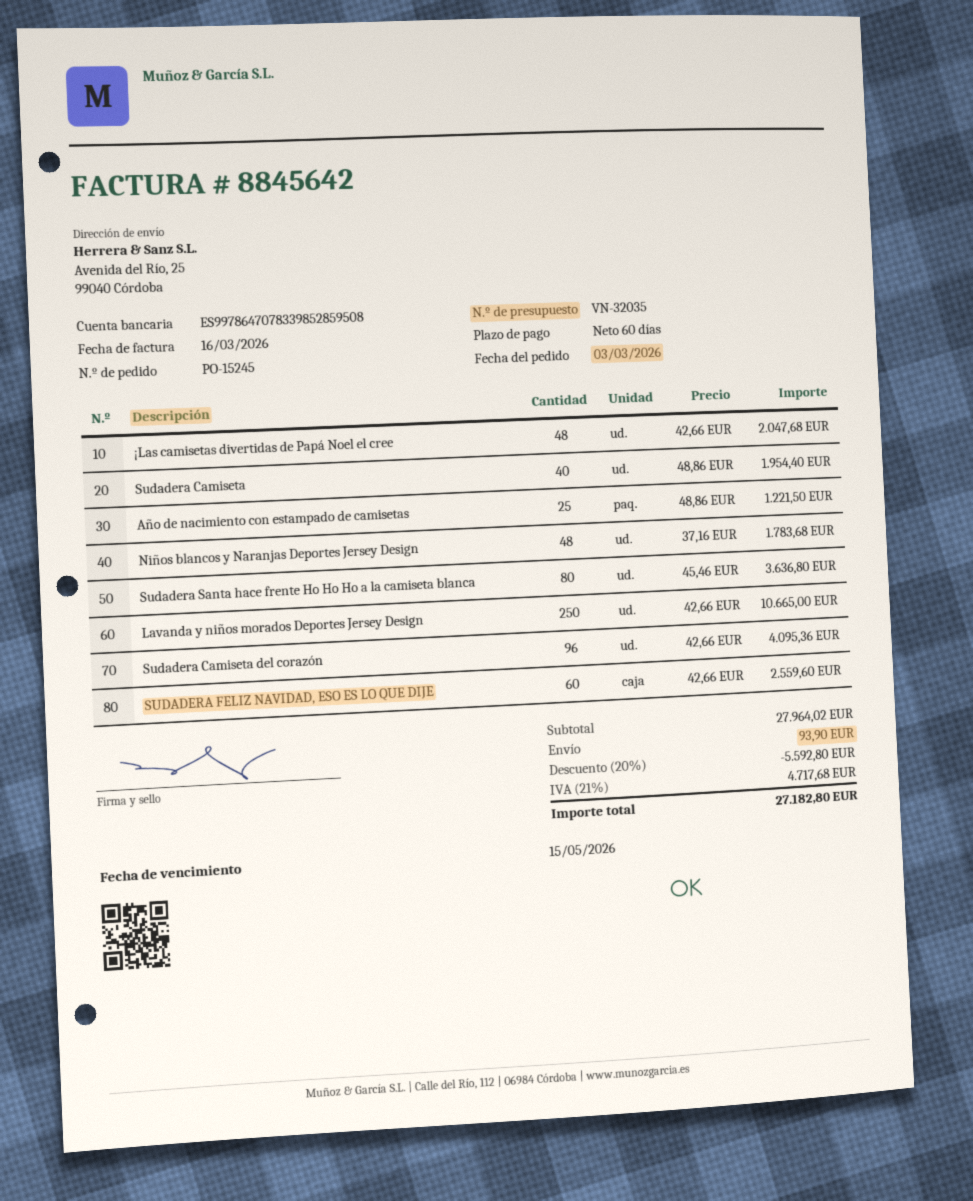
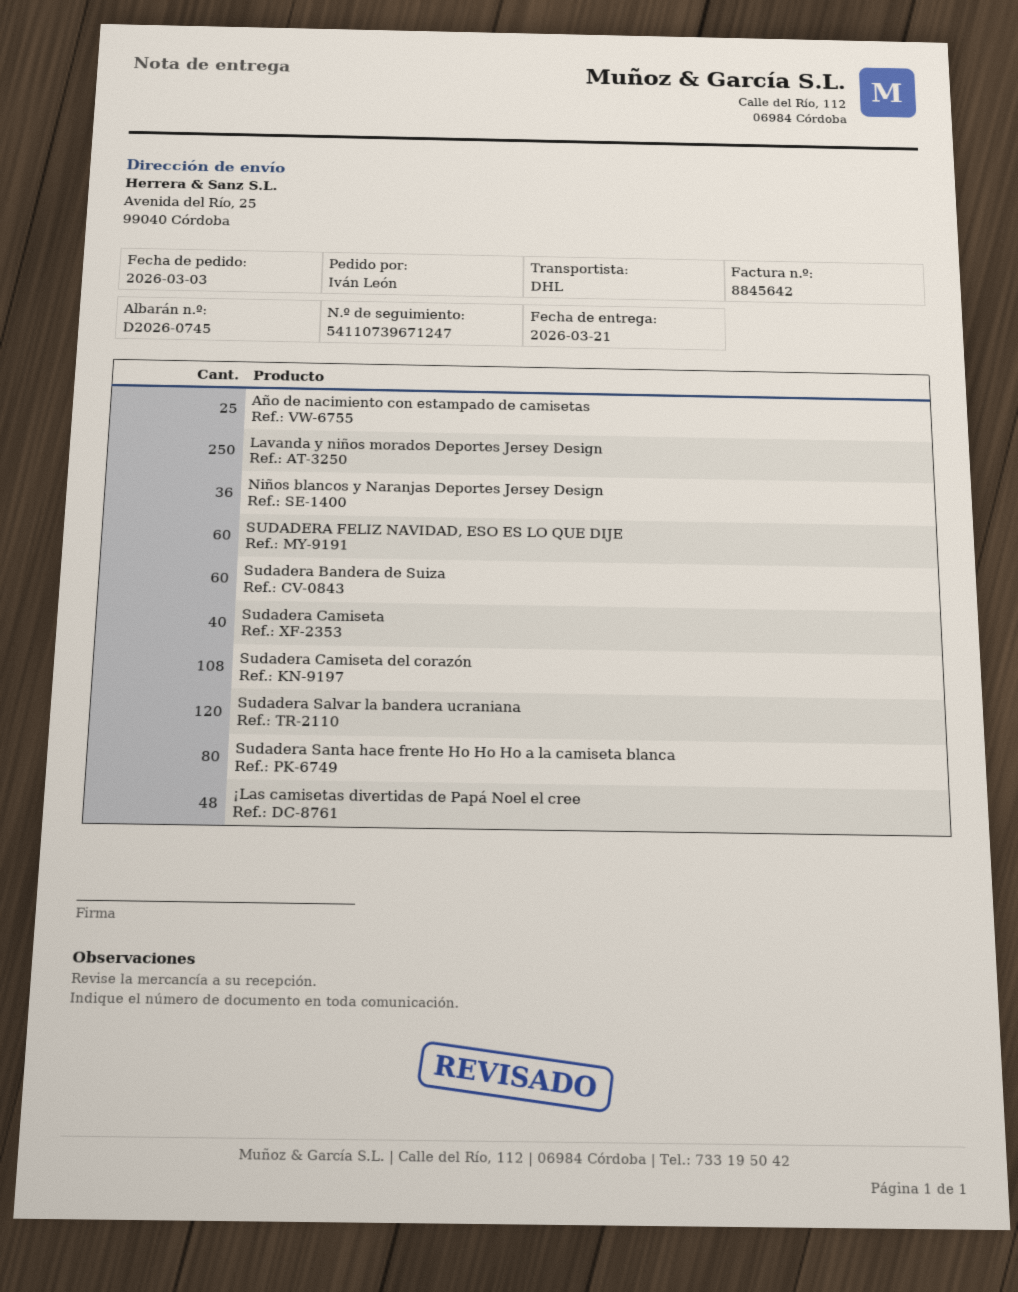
Niños blancos y Naranjas Deportes Jersey Design: 48 -> 36
Sudadera Camiseta del corazón: 96 -> 108
Sudadera Bandera de Suiza: none -> 60
Sudadera Salvar la bandera ucraniana: none -> 120

